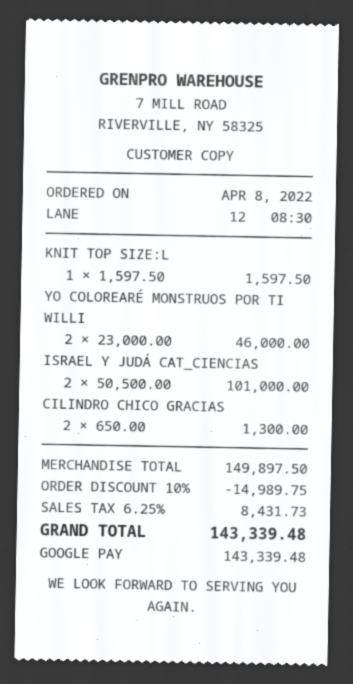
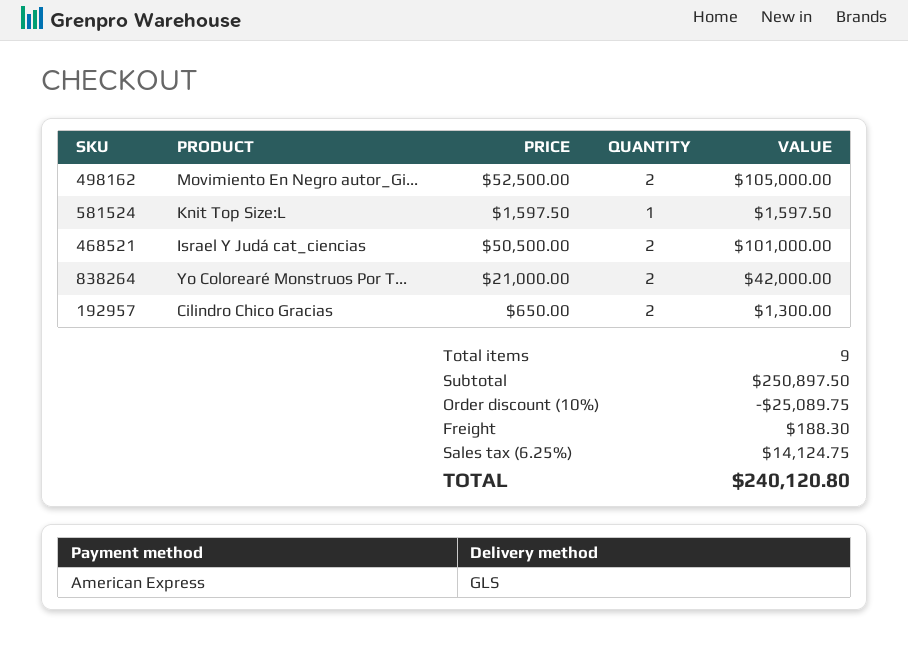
payment method: Google Pay -> American Express
YO COLOREARÉ MONSTRUOS POR TI WILLI: 2 x 23000.00 = 46000.00 -> 2 x 21000.00 = 42000.00
Movimiento En Negro autor_Gi...: none -> 2 x 52500.00 = 105000.00
subtotal: 149897.50 -> 250897.50
discount: 10% = 14989.75 -> 10% = 25089.75
shipping: none -> 188.30
tax: 6.25% = 8431.73 -> 6.25% = 14124.75
total: 143339.48 -> 240120.80

